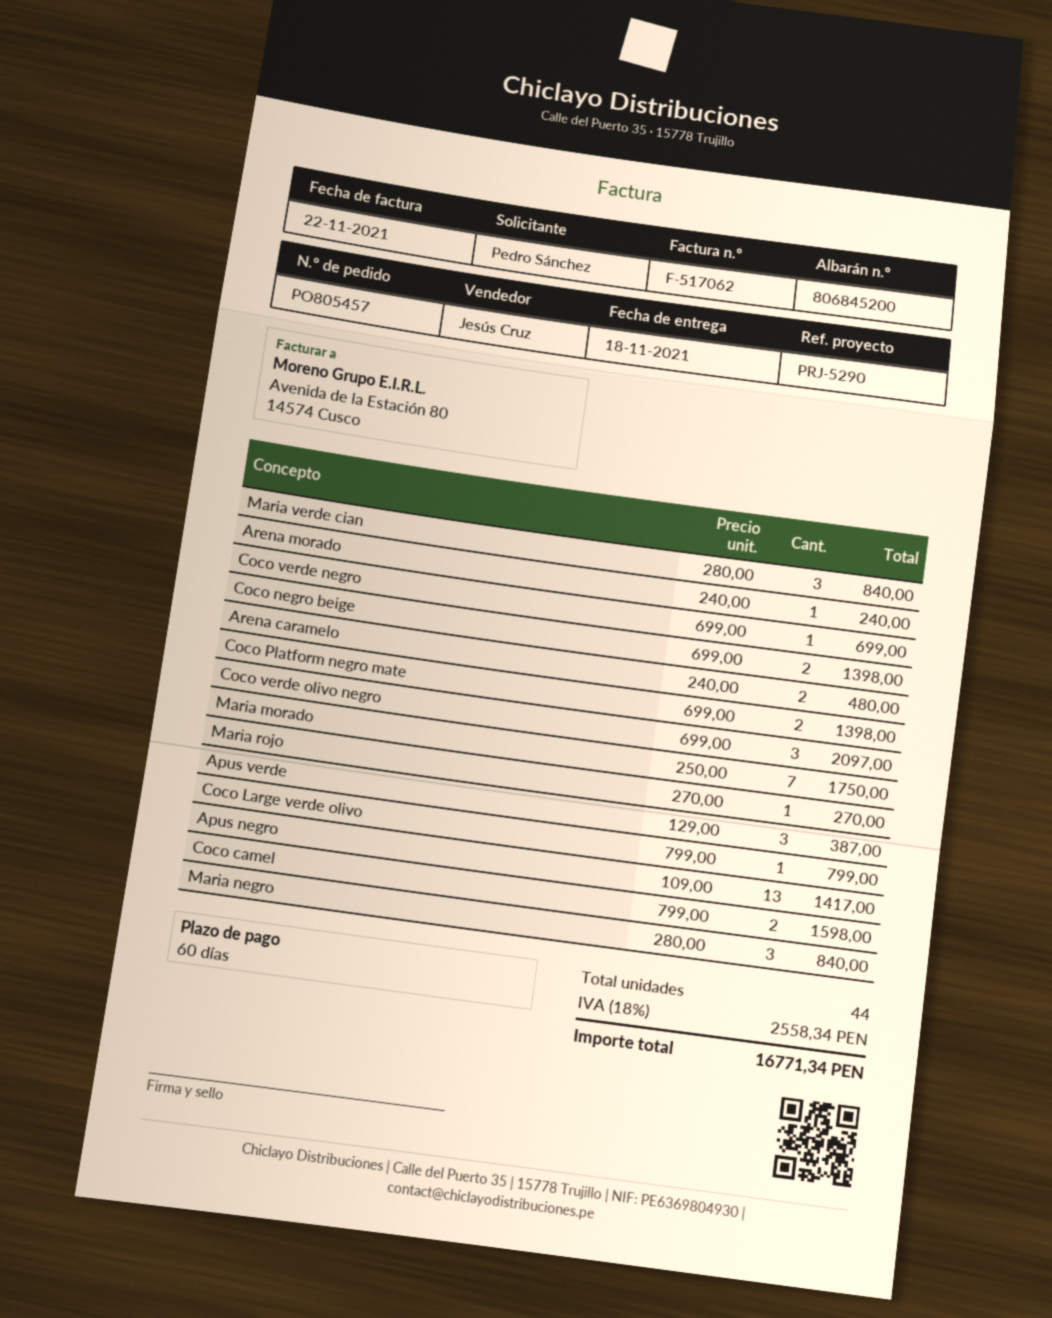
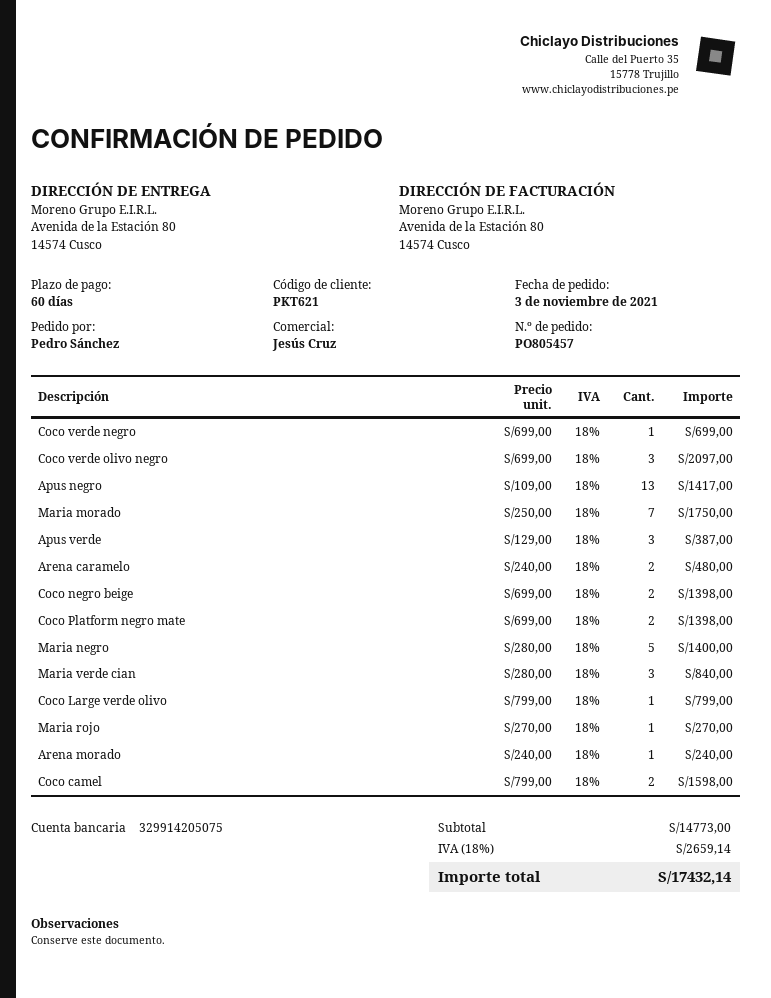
Maria negro: 3 x 280.00 = 840.00 -> 5 x 280.00 = 1400.00
tax: 18% = 2558.34 -> 18% = 2659.14
total: 16771.34 -> 17432.14

